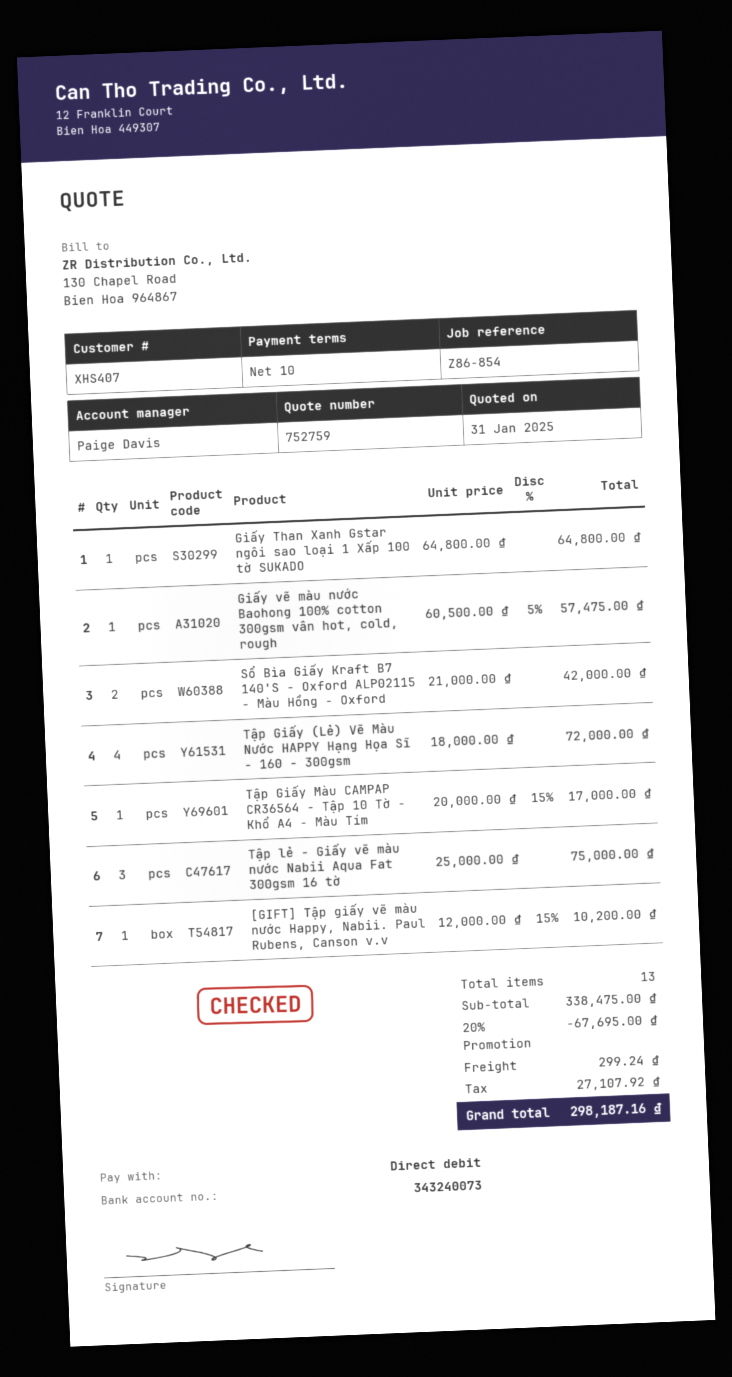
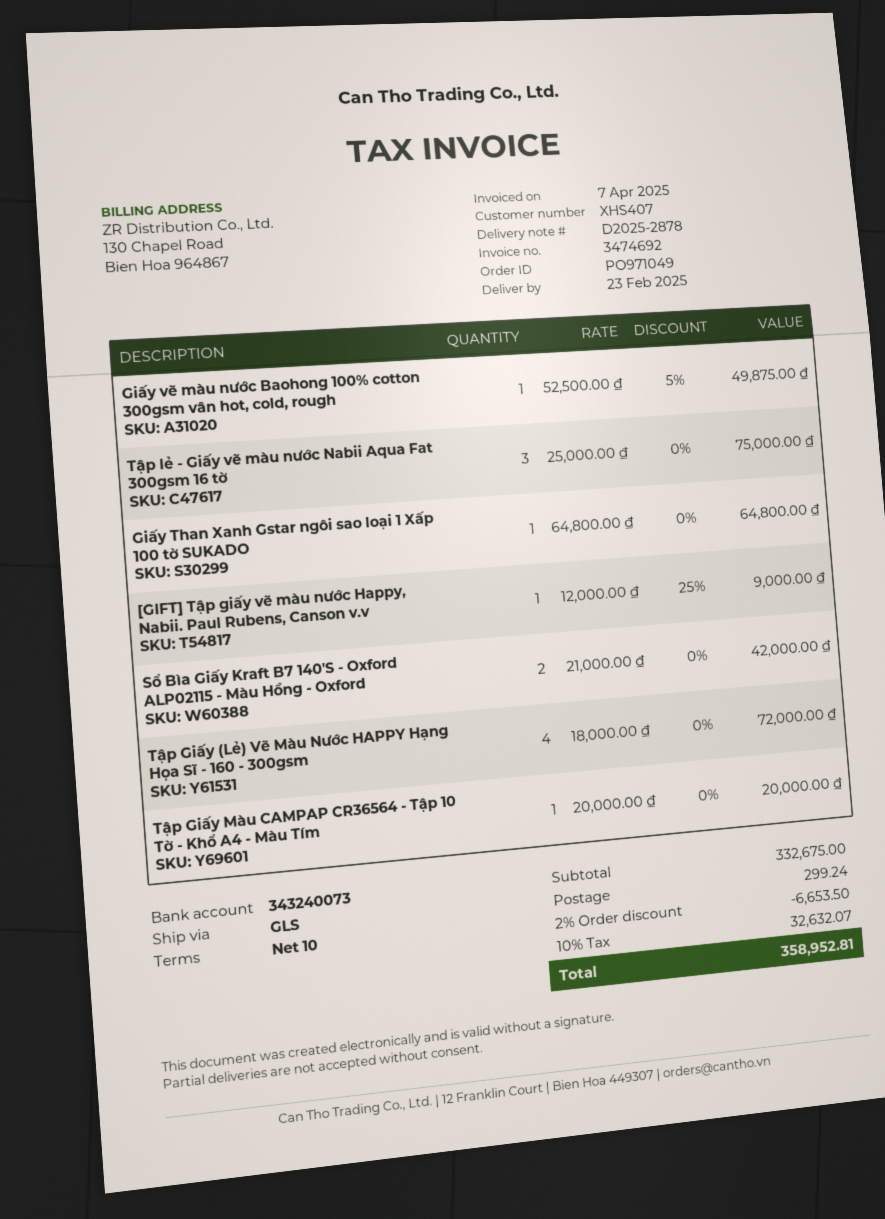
Giấy vẽ màu nước Baohong 100% cotton 300gsm vân hot, cold, rough: 1 x 60500.00 - 5% = 57475.00 -> 1 x 52500.00 - 5% = 49875.00
Tập Giấy Màu CAMPAP CR36564 - Tập 10 Tờ - Khổ A4 - Màu Tím: 1 x 20000.00 - 15% = 17000.00 -> 1 x 20000.00 = 20000.00
[GIFT] Tập giấy vẽ màu nước Happy, Nabii. Paul Rubens, Canson v.v: 1 x 12000.00 - 15% = 10200.00 -> 1 x 12000.00 - 25% = 9000.00
subtotal: 338475.00 -> 332675.00
discount: 20% = 67695.00 -> 2% = 6653.50
tax: 27107.92 -> 32632.07
total: 298187.16 -> 358952.81

